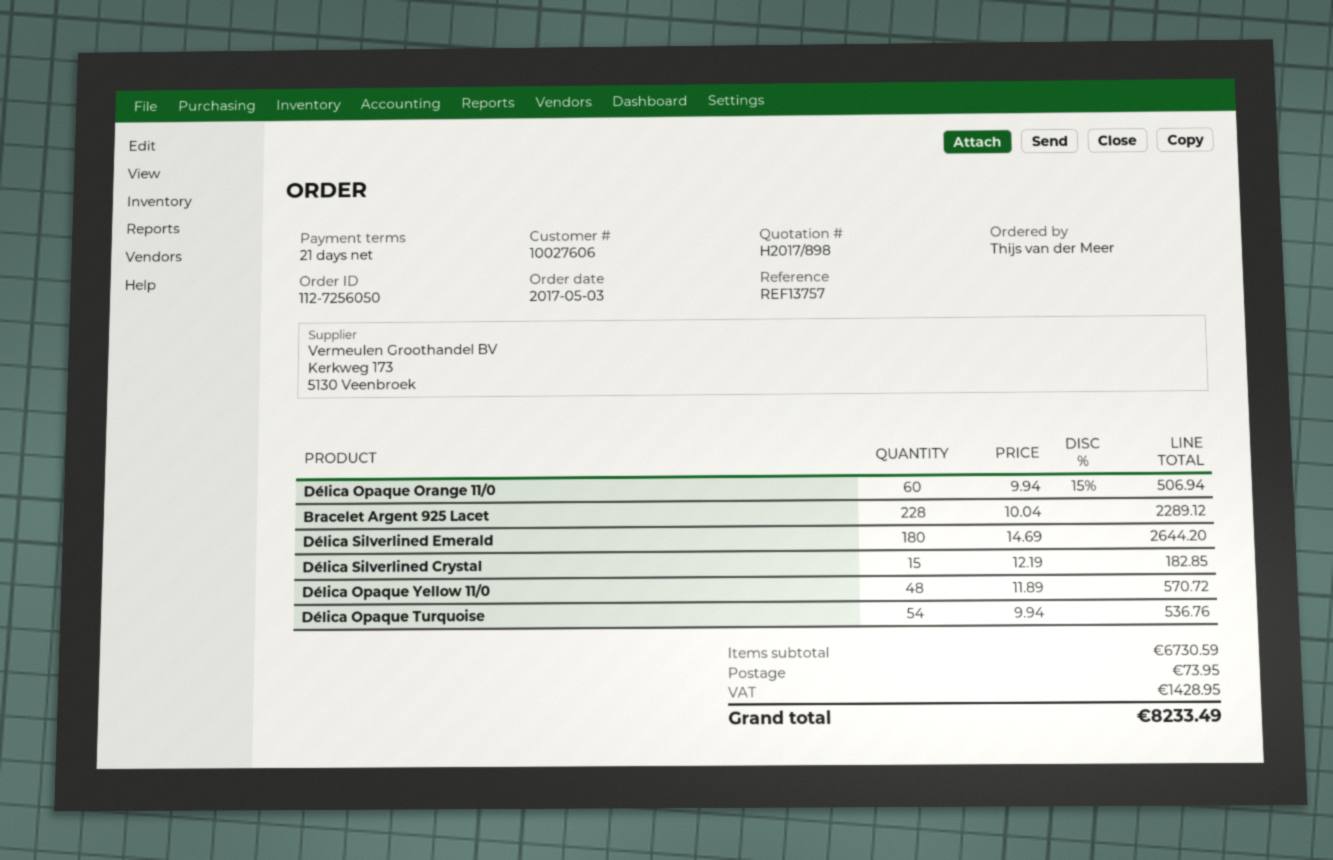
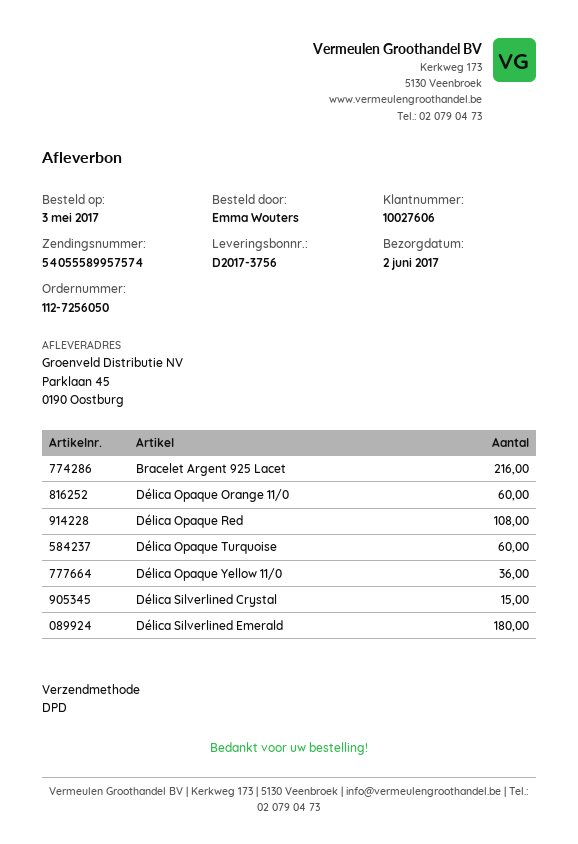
ordered by: Thijs van der Meer -> Emma Wouters
Bracelet Argent 925 Lacet: 228 -> 216
Délica Opaque Yellow 11/0: 48 -> 36
Délica Opaque Turquoise: 54 -> 60
Délica Opaque Red: none -> 108

